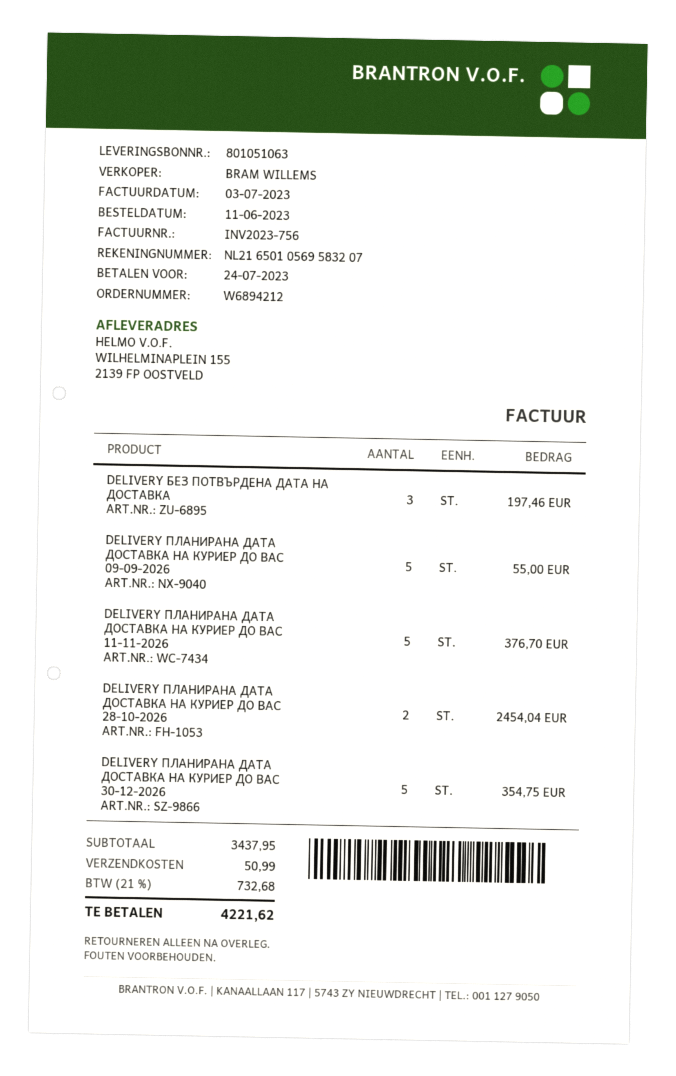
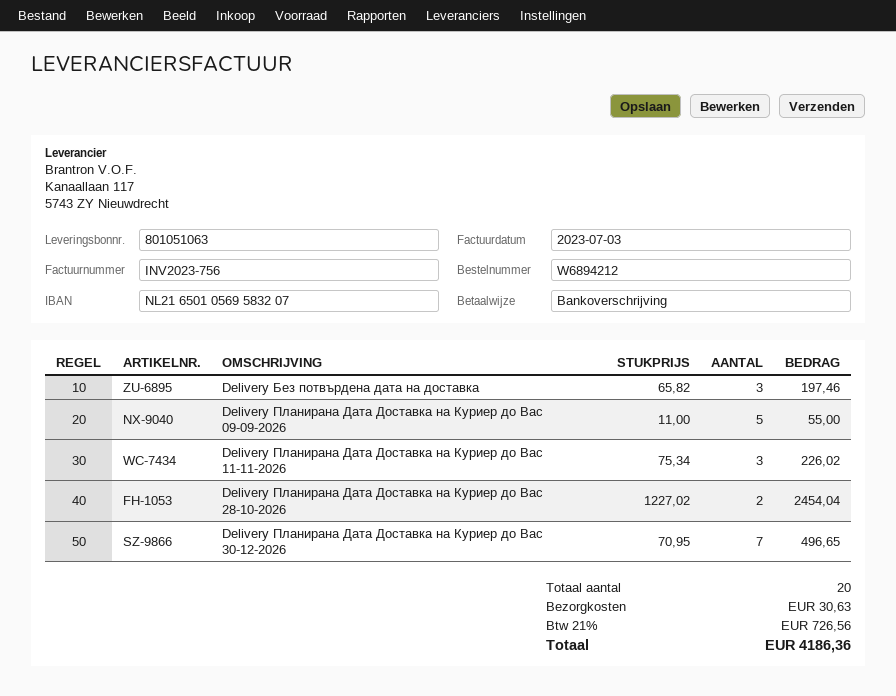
DELIVERY ПЛАНИРАНА ДАТА ДОСТАВКА НА КУРИЕР ДО ВАС 11-11-2026: 5 for 376.70 -> 3 for 226.02
DELIVERY ПЛАНИРАНА ДАТА ДОСТАВКА НА КУРИЕР ДО ВАС 30-12-2026: 5 for 354.75 -> 7 for 496.65
shipping: 50.99 -> 30.63
tax: 21% = 732.68 -> 21% = 726.56
total: 4221.62 -> 4186.36

